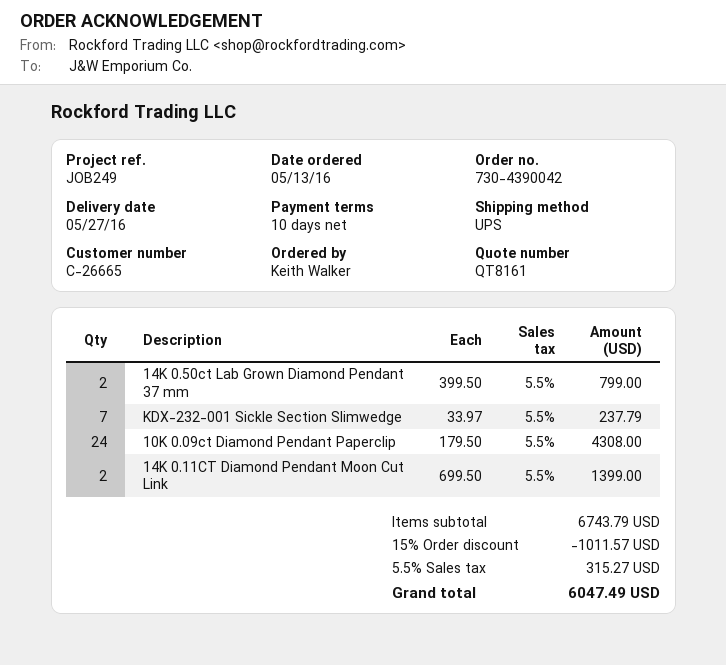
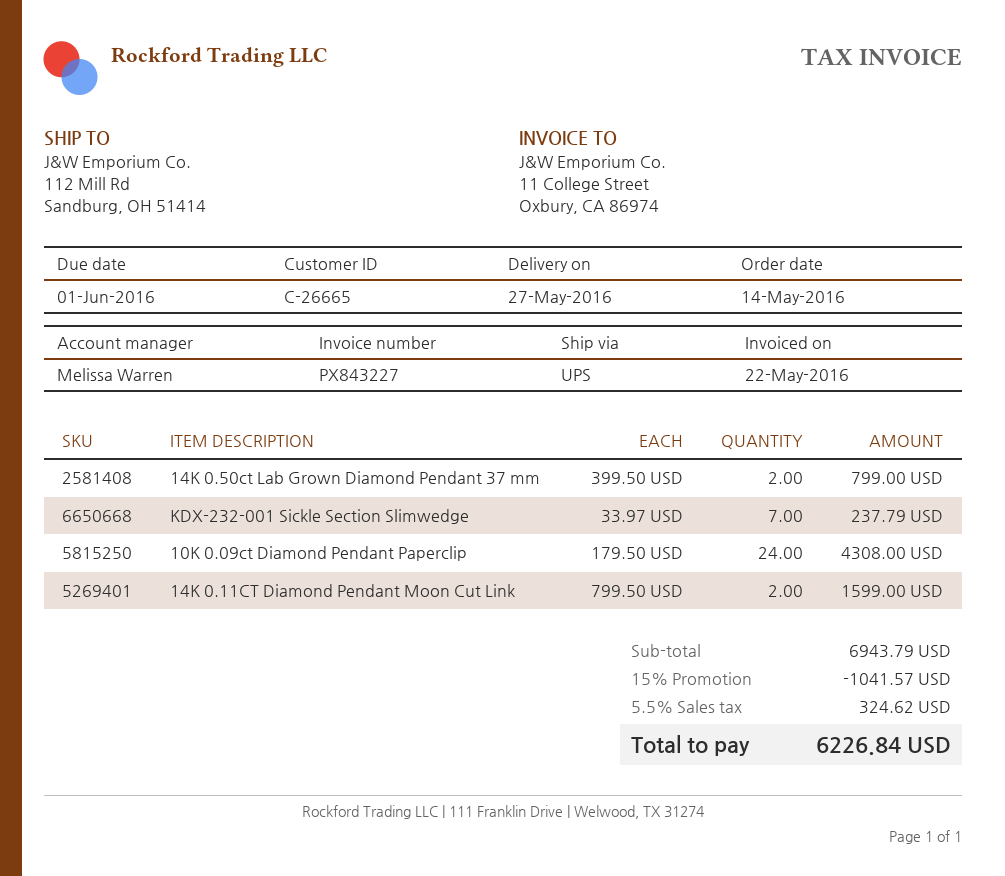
order date: 2016-05-13 -> 2016-05-14
14K 0.11CT Diamond Pendant Moon Cut Link: 2 x 699.50 = 1399.00 -> 2 x 799.50 = 1599.00
subtotal: 6743.79 -> 6943.79
discount: 15% = 1011.57 -> 15% = 1041.57
tax: 5.5% = 315.27 -> 5.5% = 324.62
total: 6047.49 -> 6226.84

